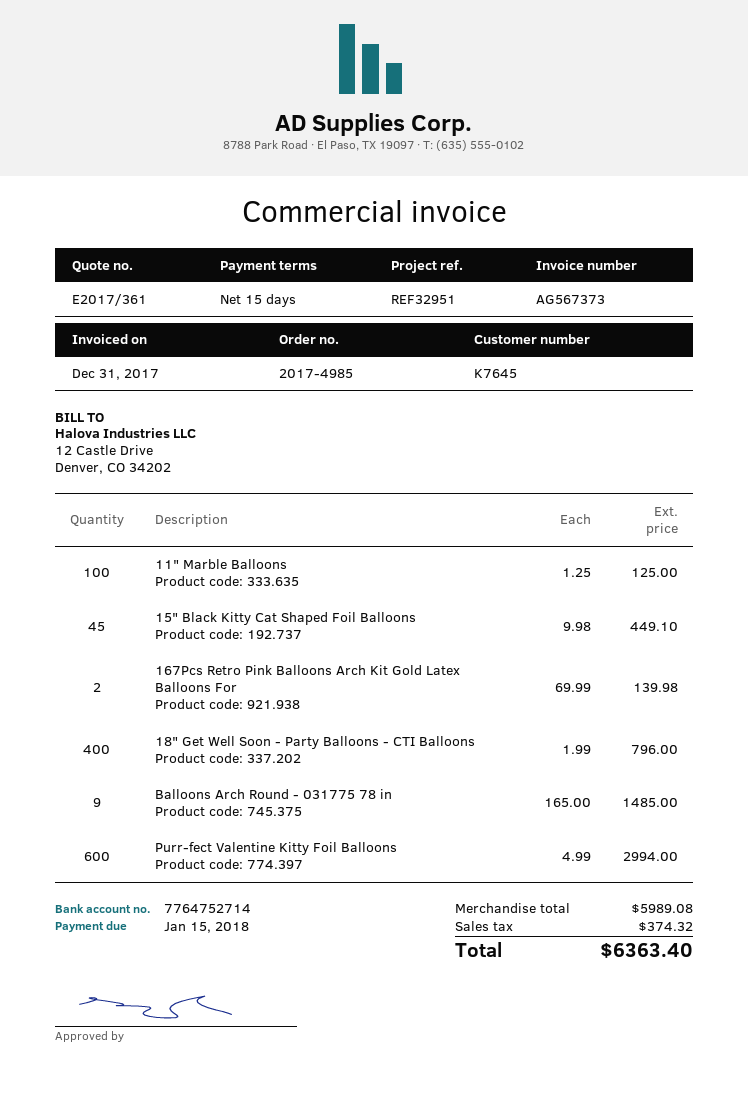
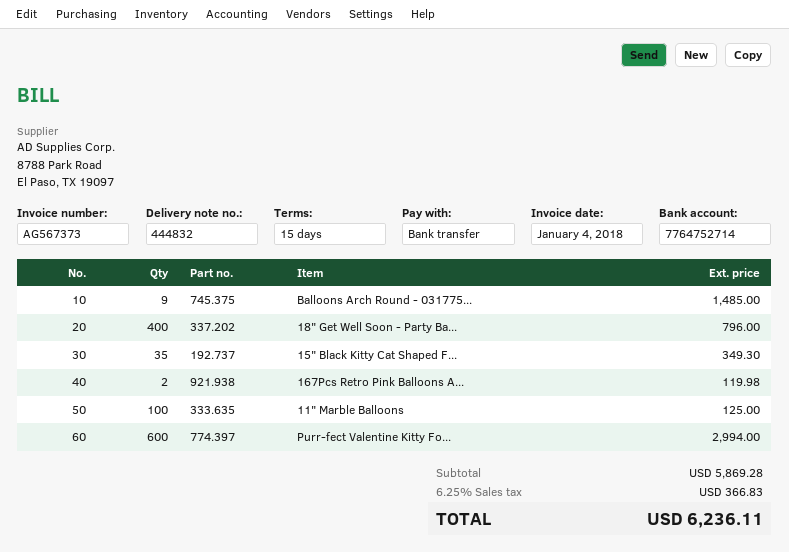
invoice date: 2017-12-31 -> 2018-01-04
15" Black Kitty Cat Shaped Foil Balloons: 45 for 449.10 -> 35 for 349.30
167Pcs Retro Pink Balloons Arch Kit Gold Latex Balloons For: 2 for 139.98 -> 2 for 119.98
subtotal: 5989.08 -> 5869.28
tax: 374.32 -> 366.83
total: 6363.40 -> 6236.11

